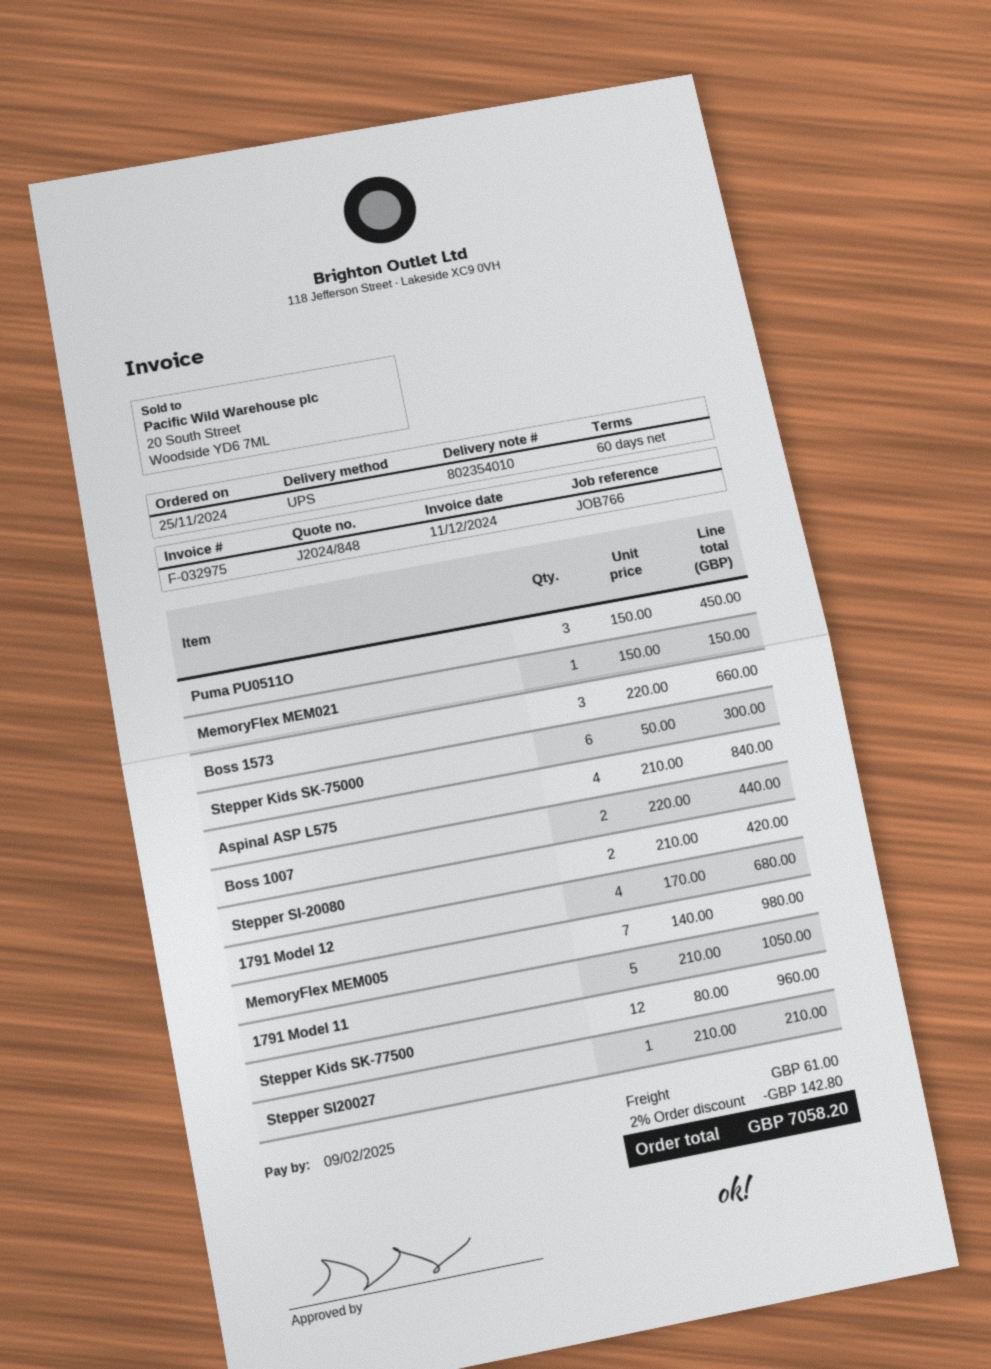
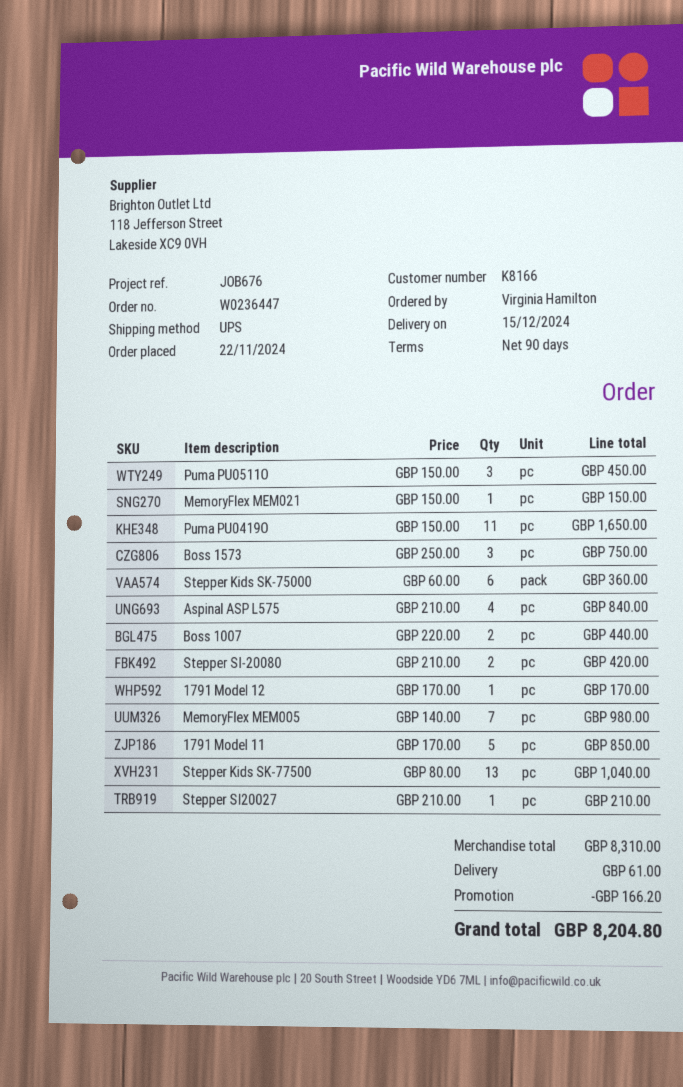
order date: 2024-11-25 -> 2024-11-22
payment terms: 60 days -> 90 days
reference: JOB766 -> JOB676
Boss 1573: 3 x 220.00 = 660.00 -> 3 x 250.00 = 750.00
Stepper Kids SK-75000: 6 x 50.00 = 300.00 -> 6 x 60.00 = 360.00
1791 Model 12: 4 x 170.00 = 680.00 -> 1 x 170.00 = 170.00
1791 Model 11: 5 x 210.00 = 1050.00 -> 5 x 170.00 = 850.00
Stepper Kids SK-77500: 12 x 80.00 = 960.00 -> 13 x 80.00 = 1040.00
Puma PU0419O: none -> 11 x 150.00 = 1650.00
discount: 142.80 -> 166.20
total: 7058.20 -> 8204.80

